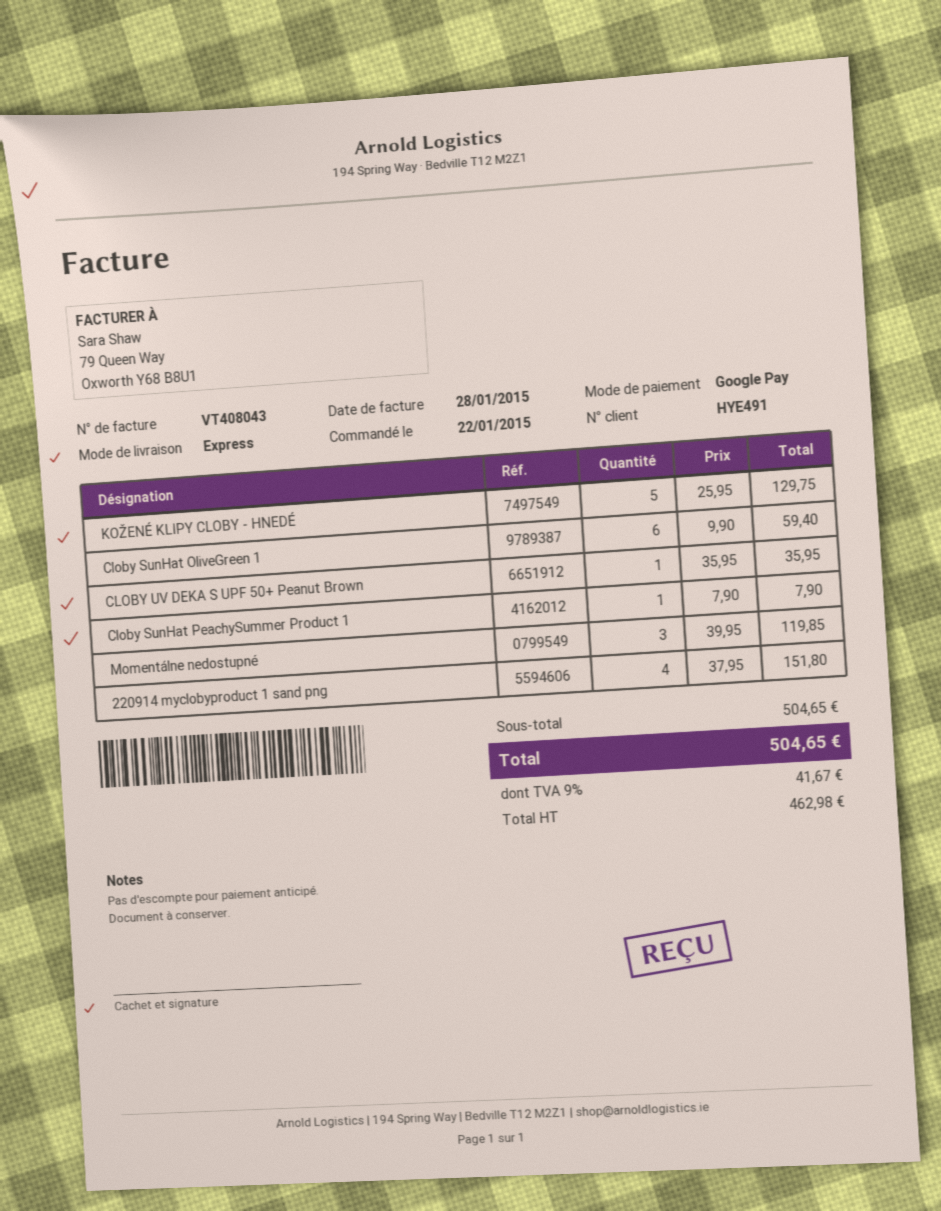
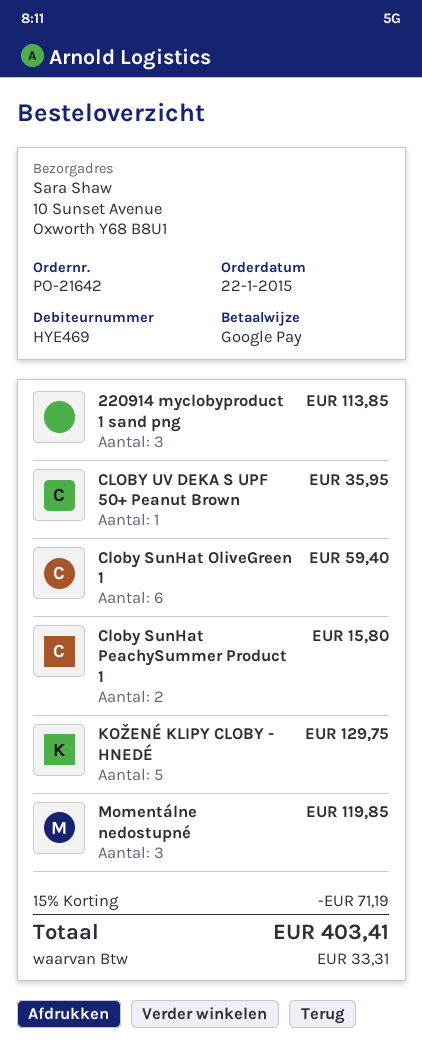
customer number: HYE491 -> HYE469
Cloby SunHat PeachySummer Product 1: 1 for 7.90 -> 2 for 15.80
220914 myclobyproduct 1 sand png: 4 for 151.80 -> 3 for 113.85
discount: none -> 15% = 71.19
tax: 41.67 -> 33.31
total: 504.65 -> 403.41

